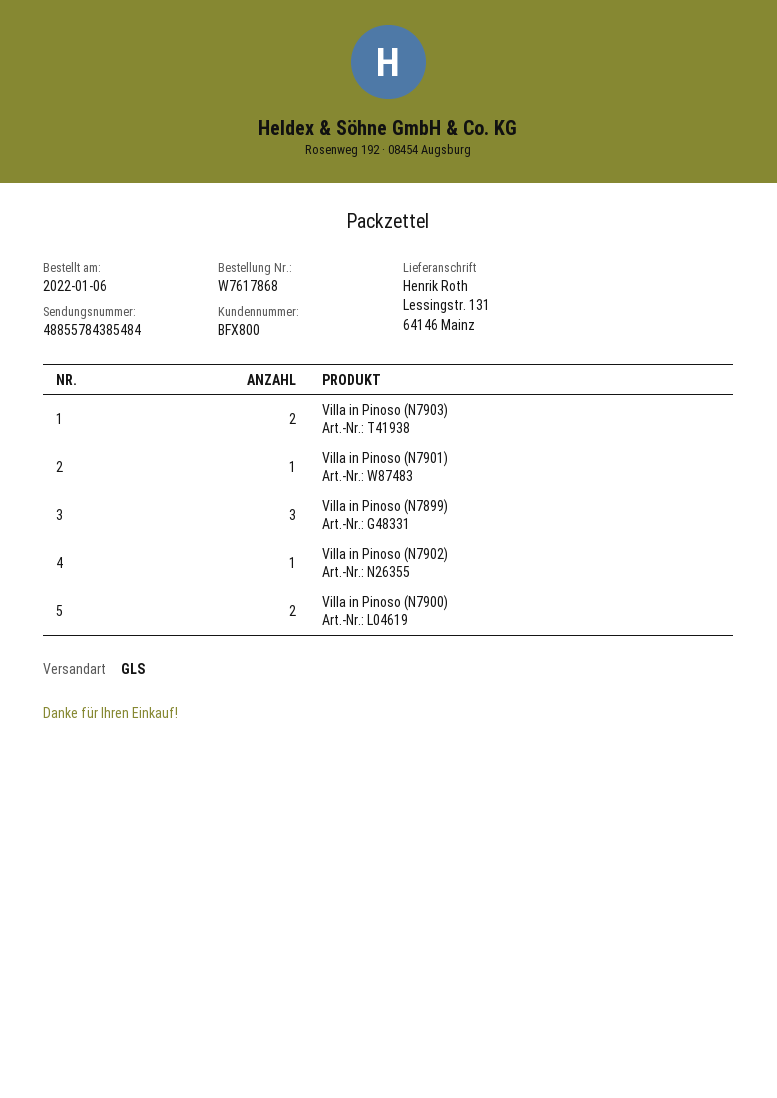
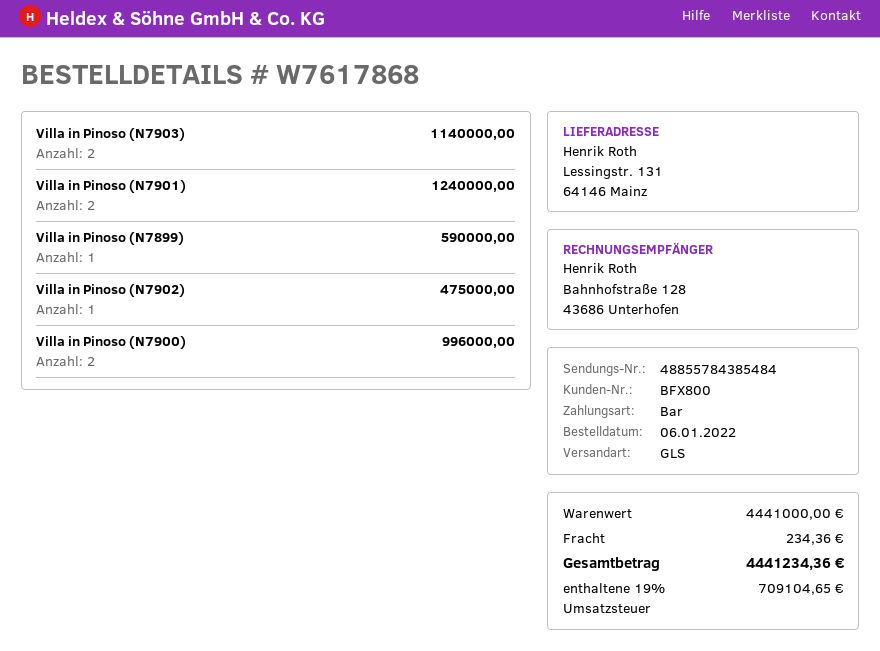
Villa in Pinoso (N7901): 1 -> 2
Villa in Pinoso (N7899): 3 -> 1

